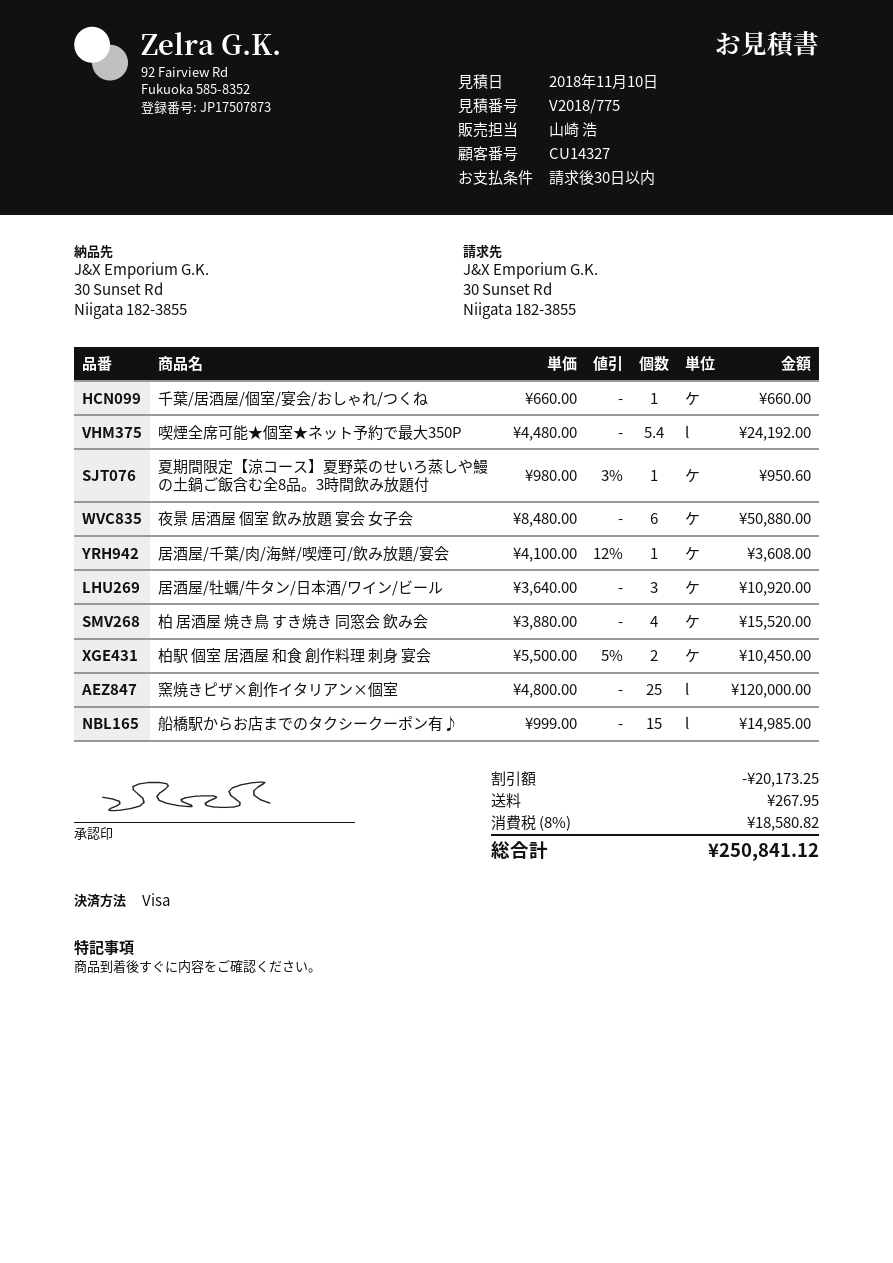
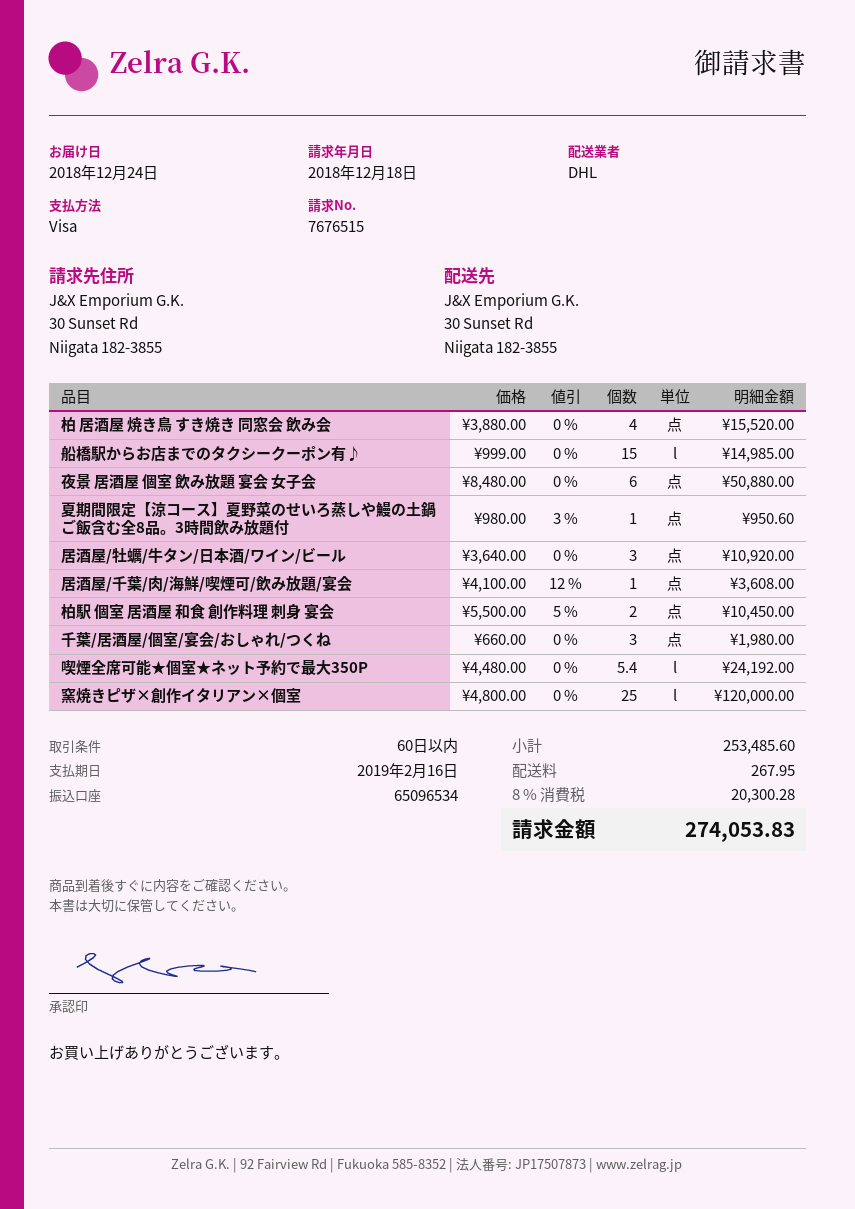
payment terms: 30 days -> 60 days
千葉/居酒屋/個室/宴会/おしゃれ/つくね: 1 x 660.00 = 660.00 -> 3 x 660.00 = 1980.00
discount: 20173.25 -> none
tax: 8% = 18580.82 -> 8% = 20300.28
total: 250841.12 -> 274053.83

